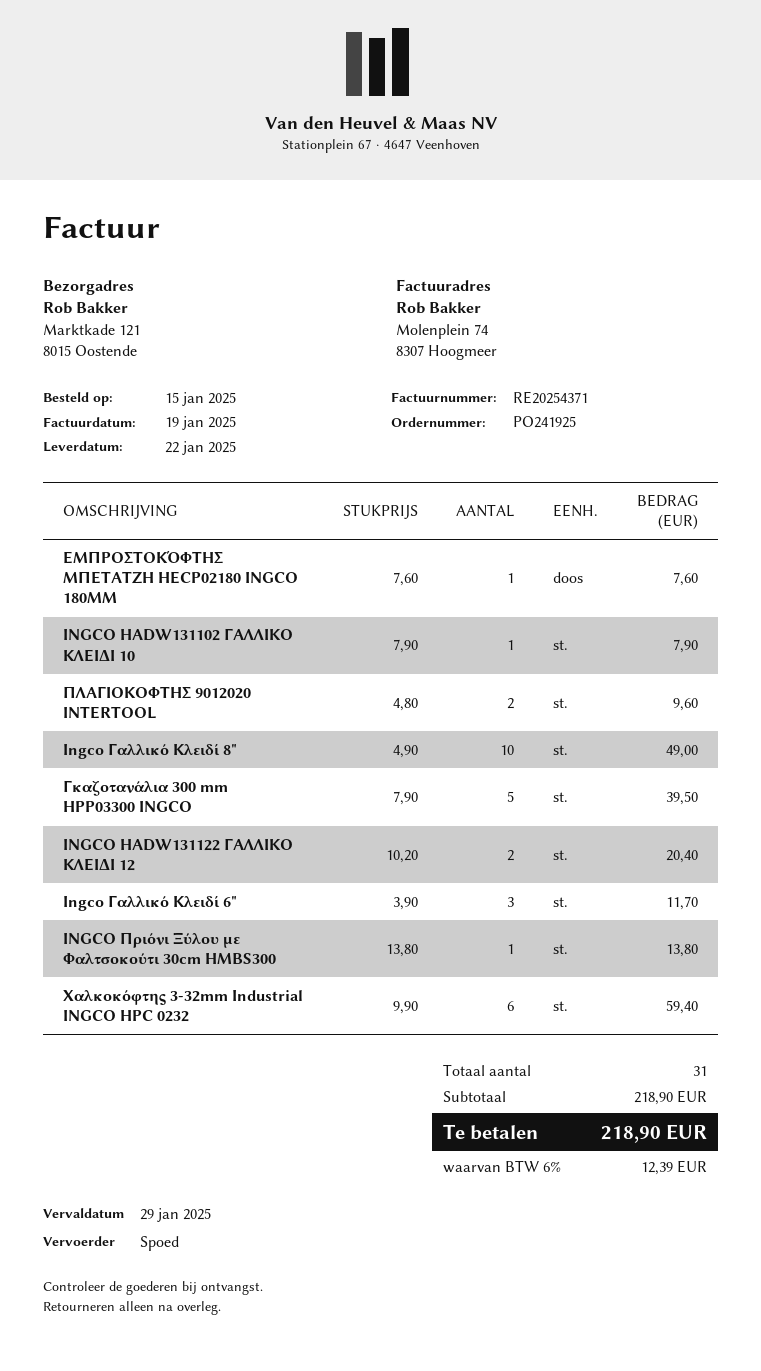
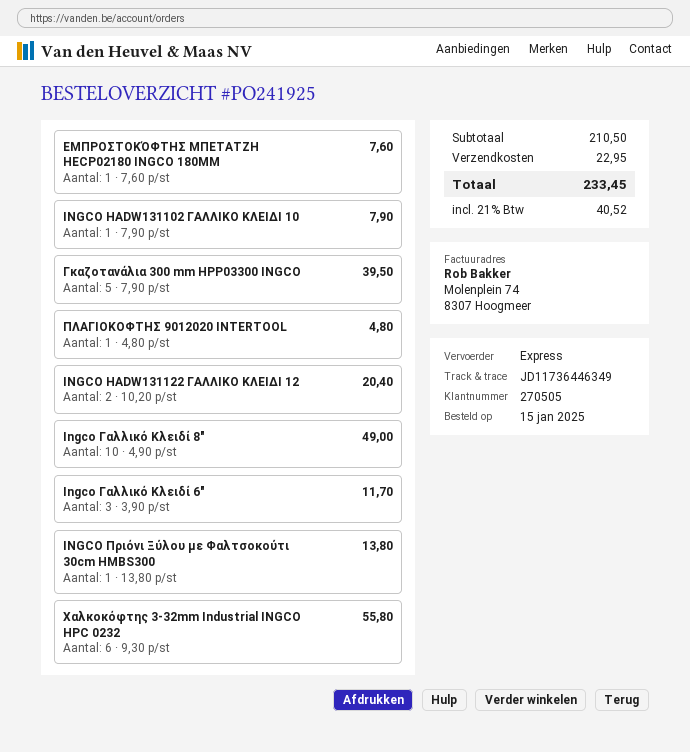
ΠΛΑΓΙΟΚΟΦΤΗΣ 9012020 INTERTOOL: 2 x 4.80 = 9.60 -> 1 x 4.80 = 4.80
Χαλκοκόφτης 3-32mm Industrial INGCO HPC 0232: 6 x 9.90 = 59.40 -> 6 x 9.30 = 55.80
subtotal: 218.90 -> 210.50
shipping: none -> 22.95
tax: 6% = 12.39 -> 21% = 40.52
total: 218.90 -> 233.45

